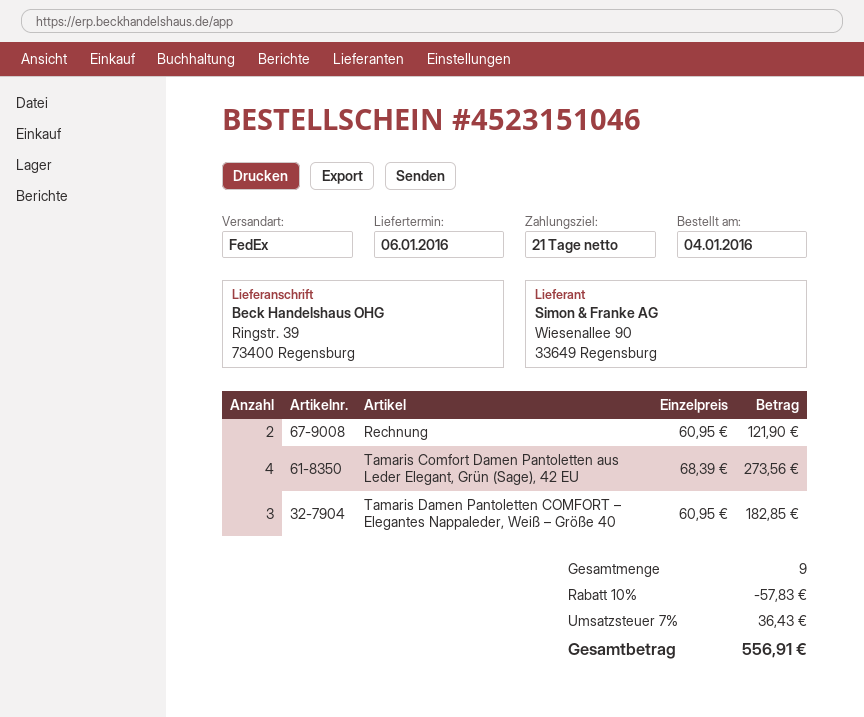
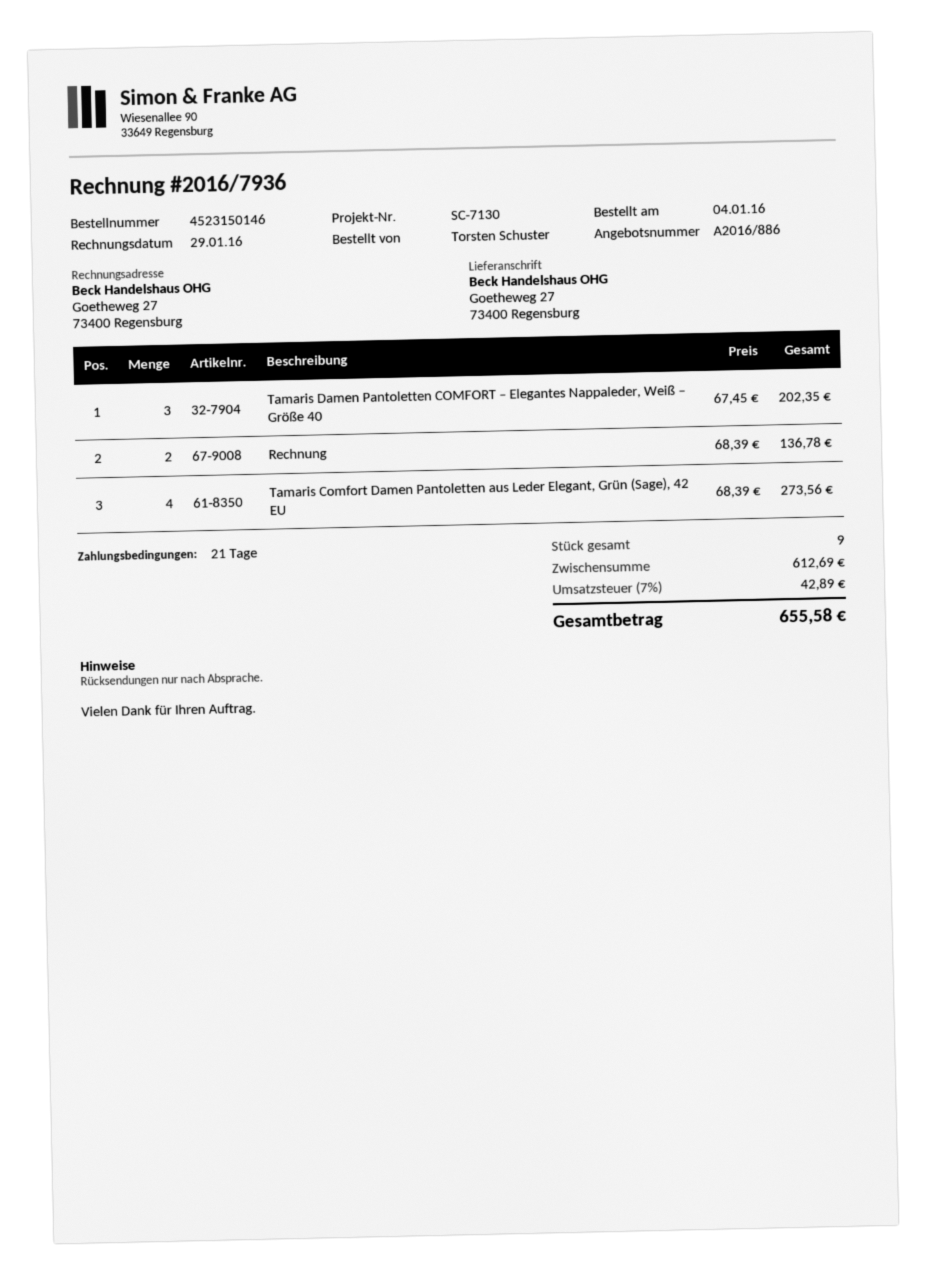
order number: 4523151046 -> 4523150146
ship to: Ringstr. 39, 73400 Regensburg -> Goetheweg 27, 73400 Regensburg
Rechnung: 2 x 60.95 = 121.90 -> 2 x 68.39 = 136.78
Tamaris Damen Pantoletten COMFORT – Elegantes Nappaleder, Weiß – Größe 40: 3 x 60.95 = 182.85 -> 3 x 67.45 = 202.35
discount: 10% = 57.83 -> none
tax: 7% = 36.43 -> 7% = 42.89
total: 556.91 -> 655.58

